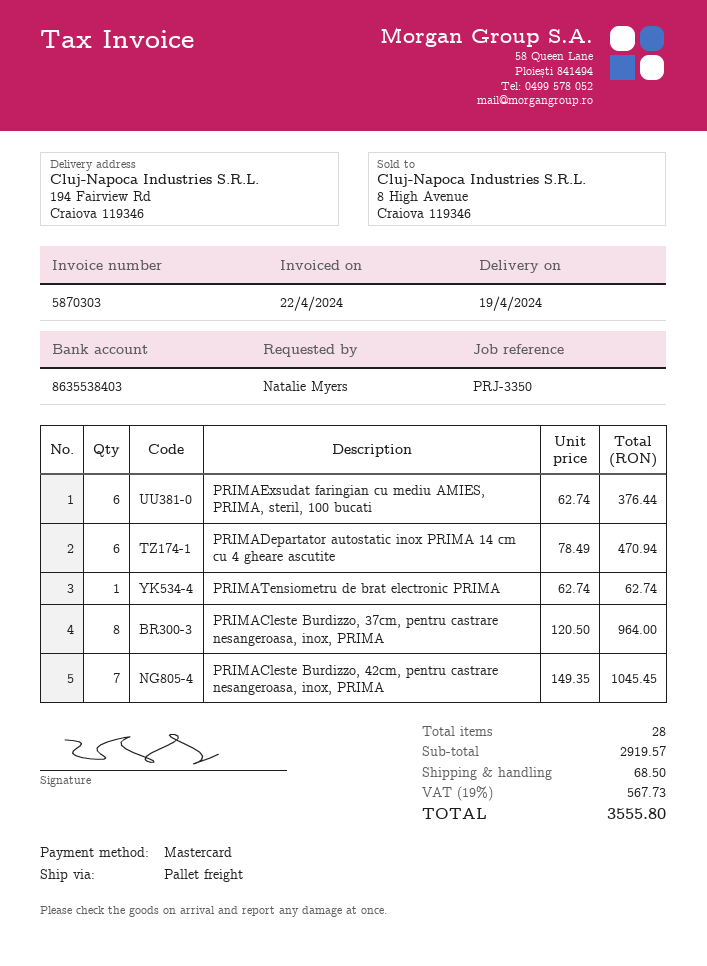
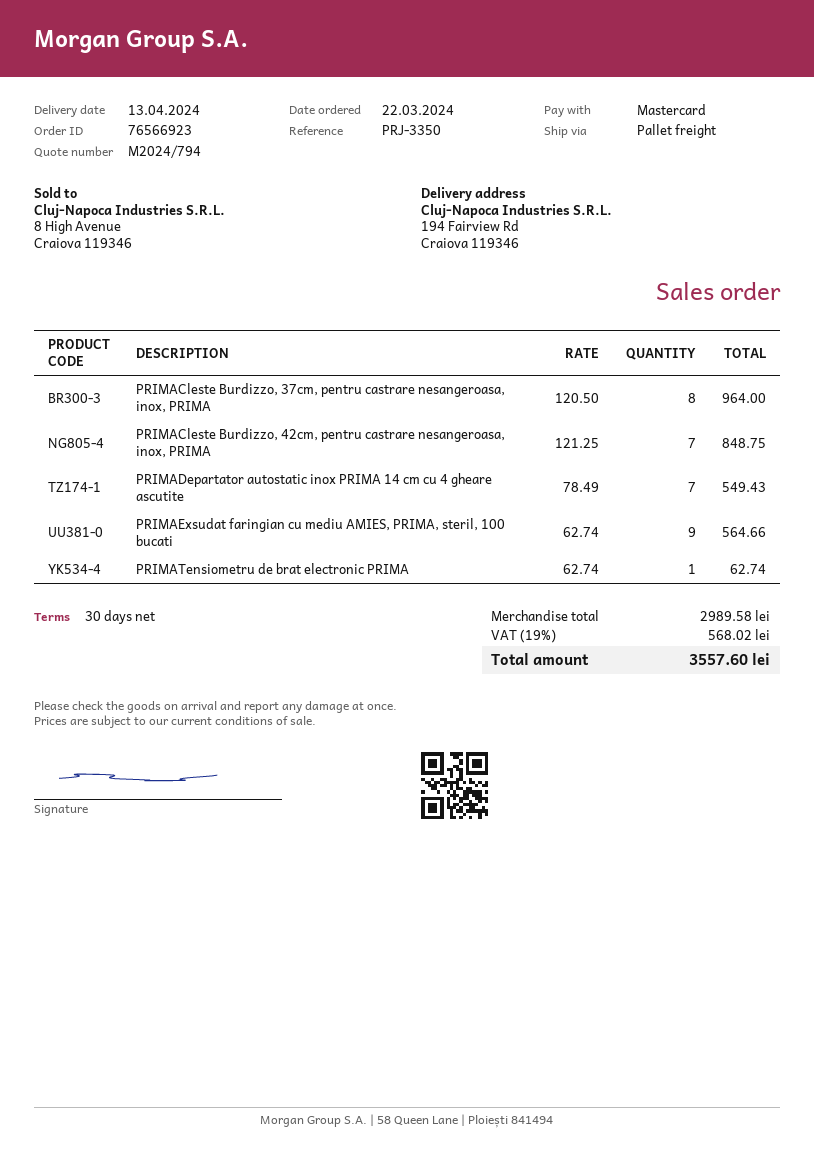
delivery date: 2024-04-19 -> 2024-04-13
PRIMAExsudat faringian cu mediu AMIES, PRIMA, steril, 100 bucati: 6 x 62.74 = 376.44 -> 9 x 62.74 = 564.66
PRIMADepartator autostatic inox PRIMA 14 cm cu 4 gheare ascutite: 6 x 78.49 = 470.94 -> 7 x 78.49 = 549.43
PRIMACleste Burdizzo, 42cm, pentru castrare nesangeroasa, inox, PRIMA: 7 x 149.35 = 1045.45 -> 7 x 121.25 = 848.75
subtotal: 2919.57 -> 2989.58
shipping: 68.50 -> none
tax: 19% = 567.73 -> 19% = 568.02
total: 3555.80 -> 3557.60

